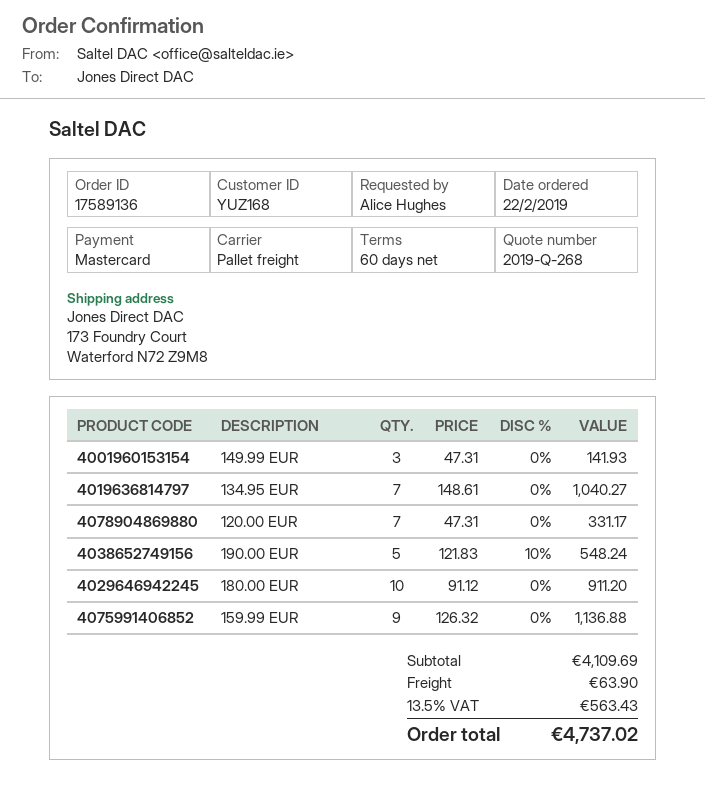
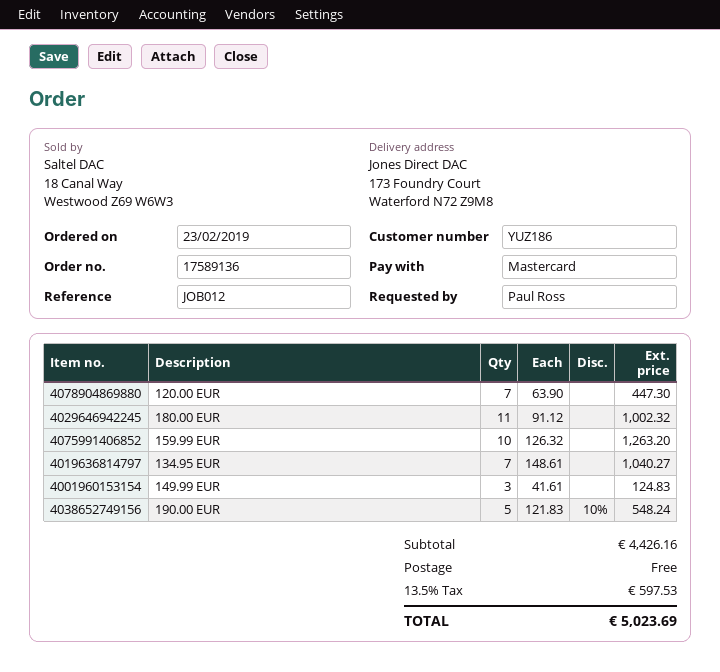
order date: 2019-02-22 -> 2019-02-23
customer number: YUZ168 -> YUZ186
ordered by: Alice Hughes -> Paul Ross
149.99 EUR: 3 x 47.31 = 141.93 -> 3 x 41.61 = 124.83
120.00 EUR: 7 x 47.31 = 331.17 -> 7 x 63.90 = 447.30
180.00 EUR: 10 x 91.12 = 911.20 -> 11 x 91.12 = 1002.32
159.99 EUR: 9 x 126.32 = 1136.88 -> 10 x 126.32 = 1263.20
subtotal: 4109.69 -> 4426.16
shipping: 63.90 -> 0.00
tax: 13.5% = 563.43 -> 13.5% = 597.53
total: 4737.02 -> 5023.69

